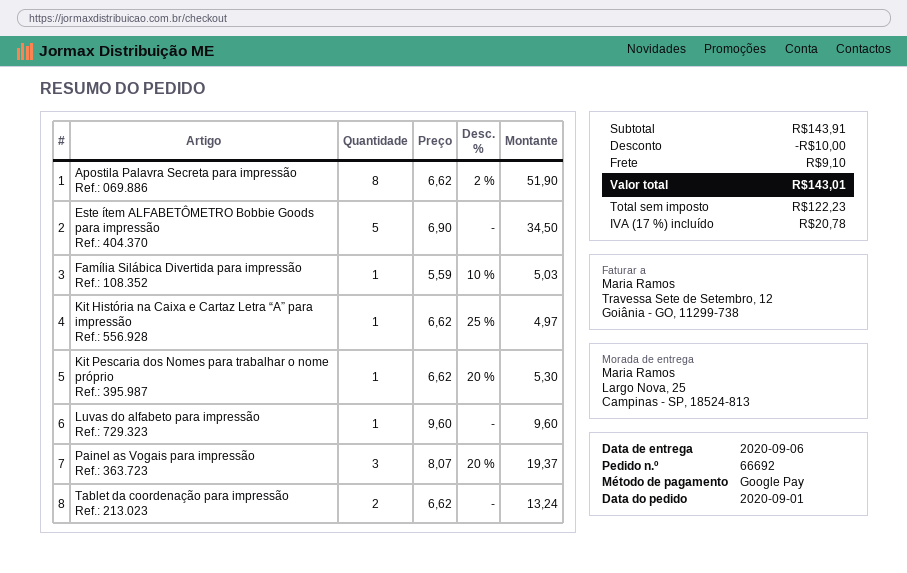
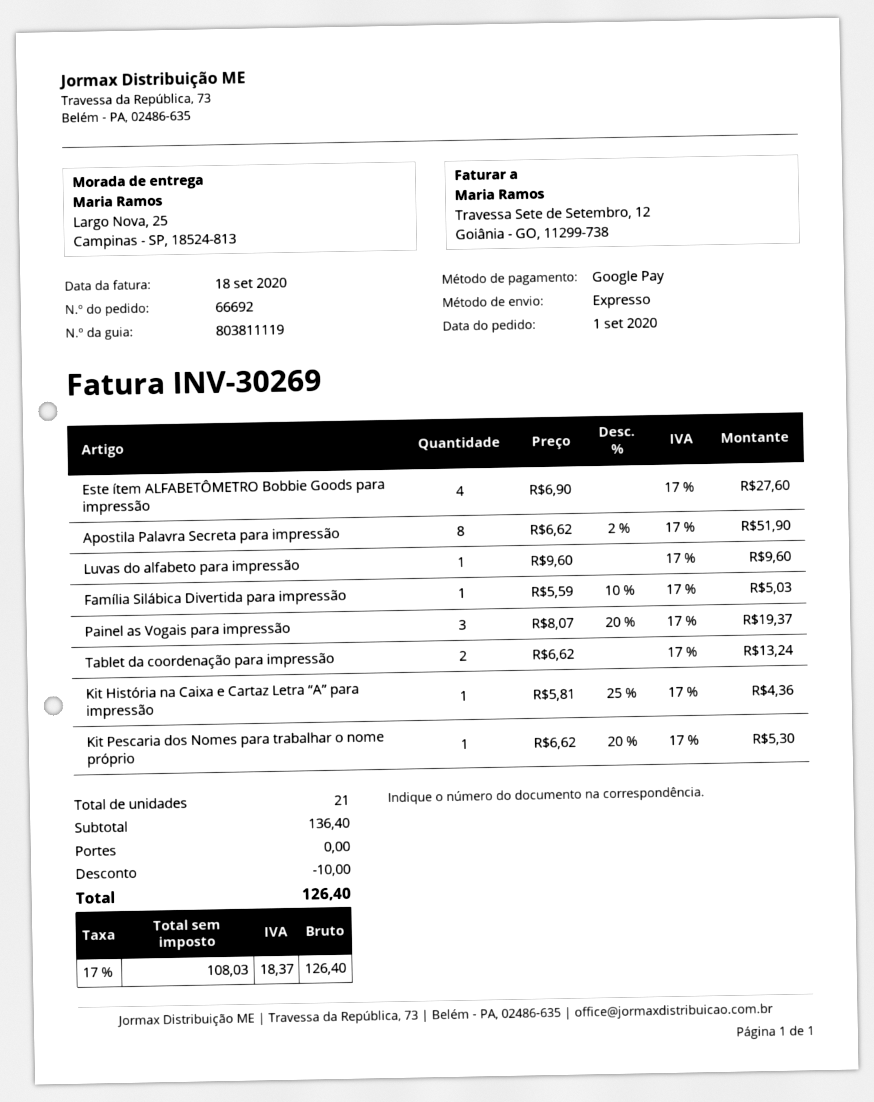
Este ítem ALFABETÔMETRO Bobbie Goods para impressão: 5 x 6.90 = 34.50 -> 4 x 6.90 = 27.60
Kit História na Caixa e Cartaz Letra “A” para impressão: 1 x 6.62 - 25% = 4.97 -> 1 x 5.81 - 25% = 4.36
subtotal: 143.91 -> 136.40
shipping: 9.10 -> 0.00
net: 122.23 -> 108.03
tax: 17% = 20.78 -> 17% = 18.37
total: 143.01 -> 126.40

